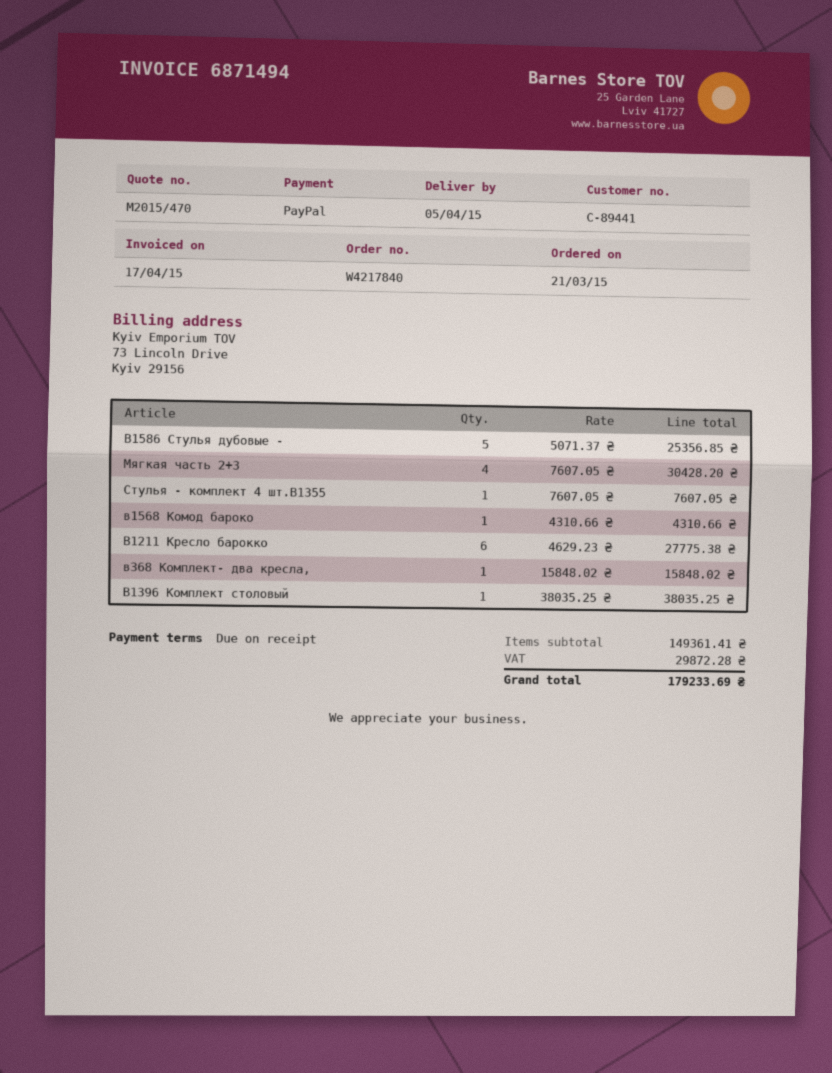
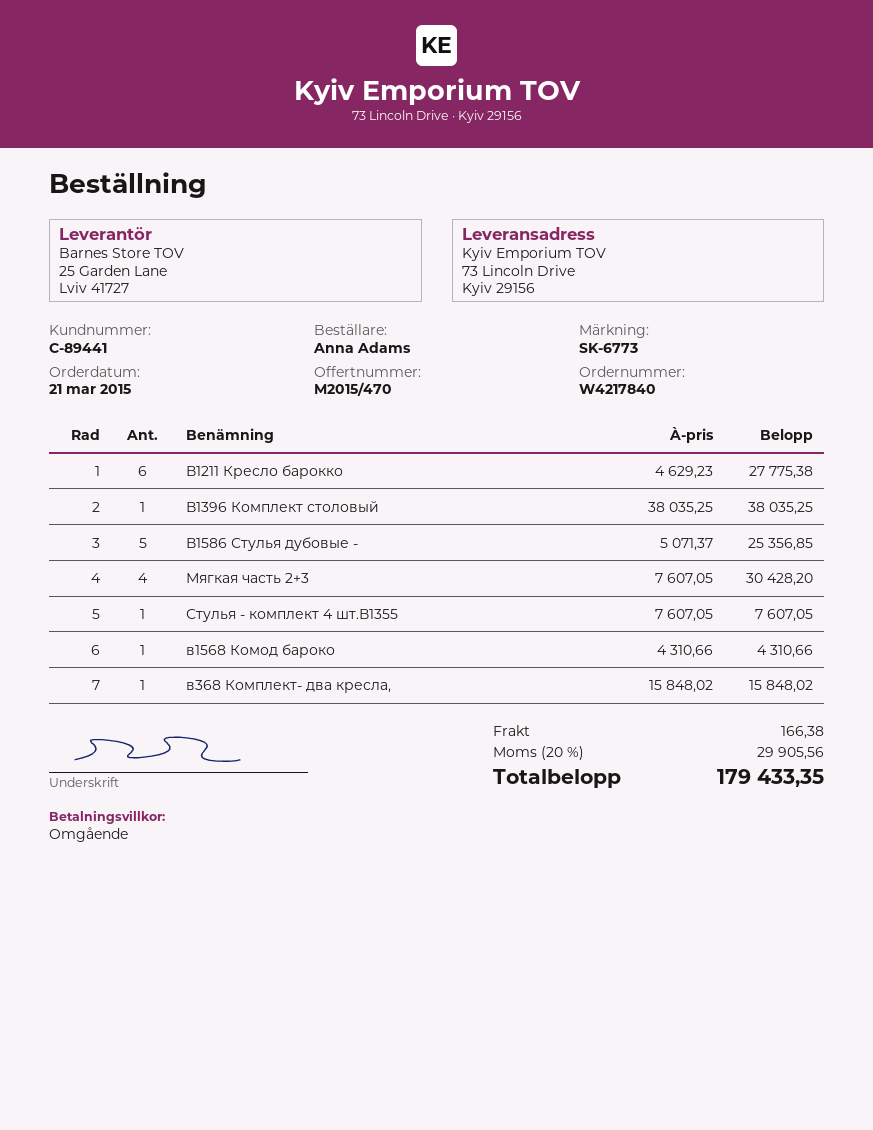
shipping: none -> 166.38
tax: 29872.28 -> 29905.56
total: 179233.69 -> 179433.35

